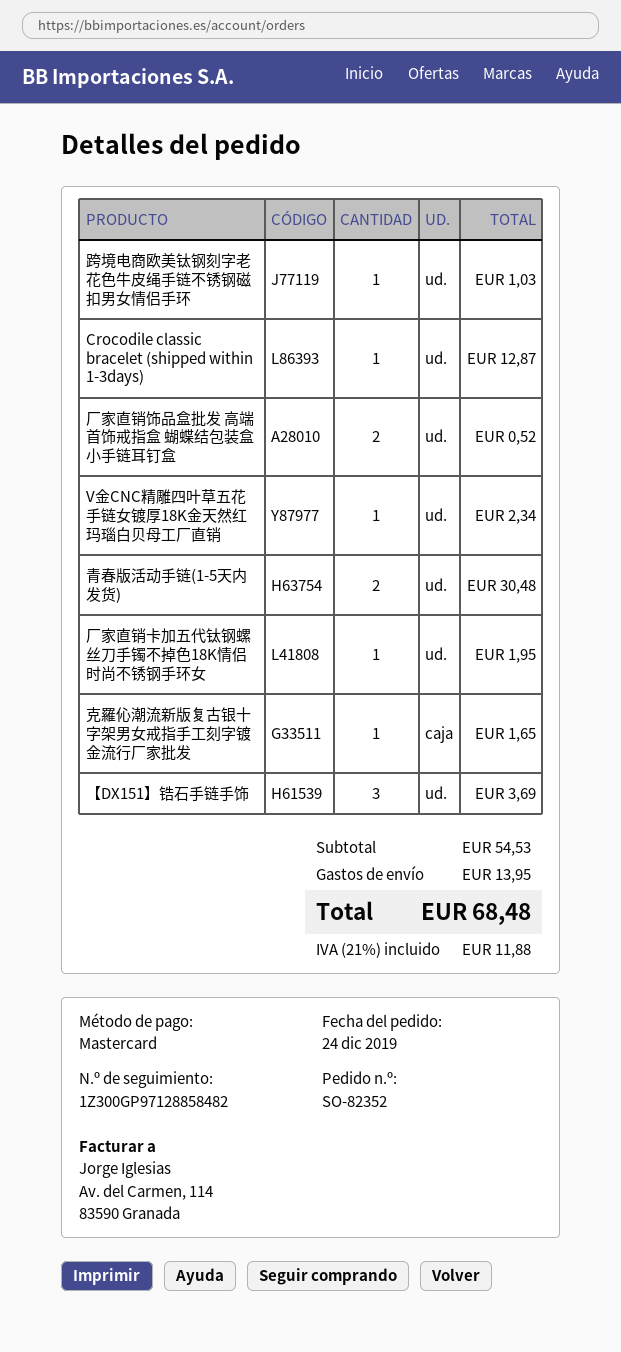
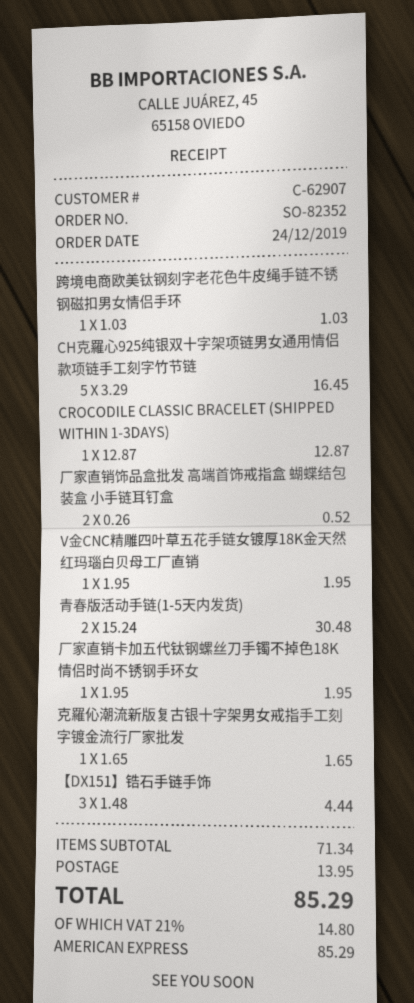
payment method: Mastercard -> American Express
V金CNC精雕四叶草五花手链女镀厚18K金天然红玛瑙白贝母工厂直销: 1 for 2.34 -> 1 for 1.95
【DX151】锆石手链手饰: 3 for 3.69 -> 3 for 4.44
CH克羅心925纯银双十字架项链男女通用情侣款项链手工刻字竹节链: none -> 5 for 16.45
subtotal: 54.53 -> 71.34
tax: 21% = 11.88 -> 21% = 14.80
total: 68.48 -> 85.29

